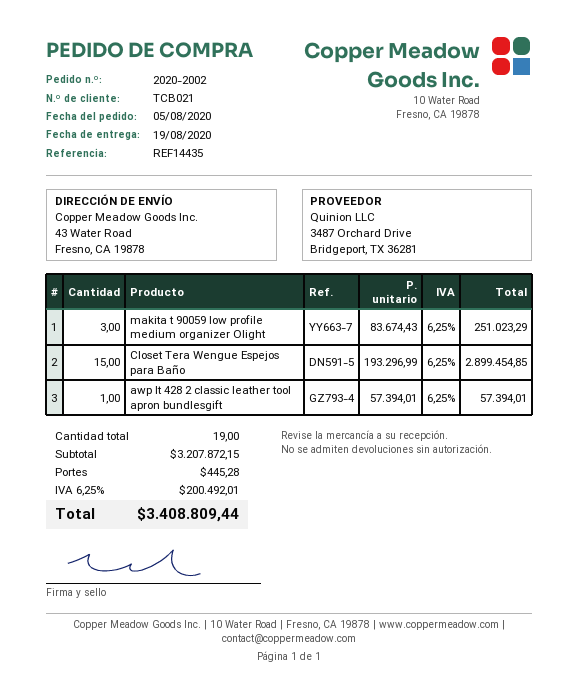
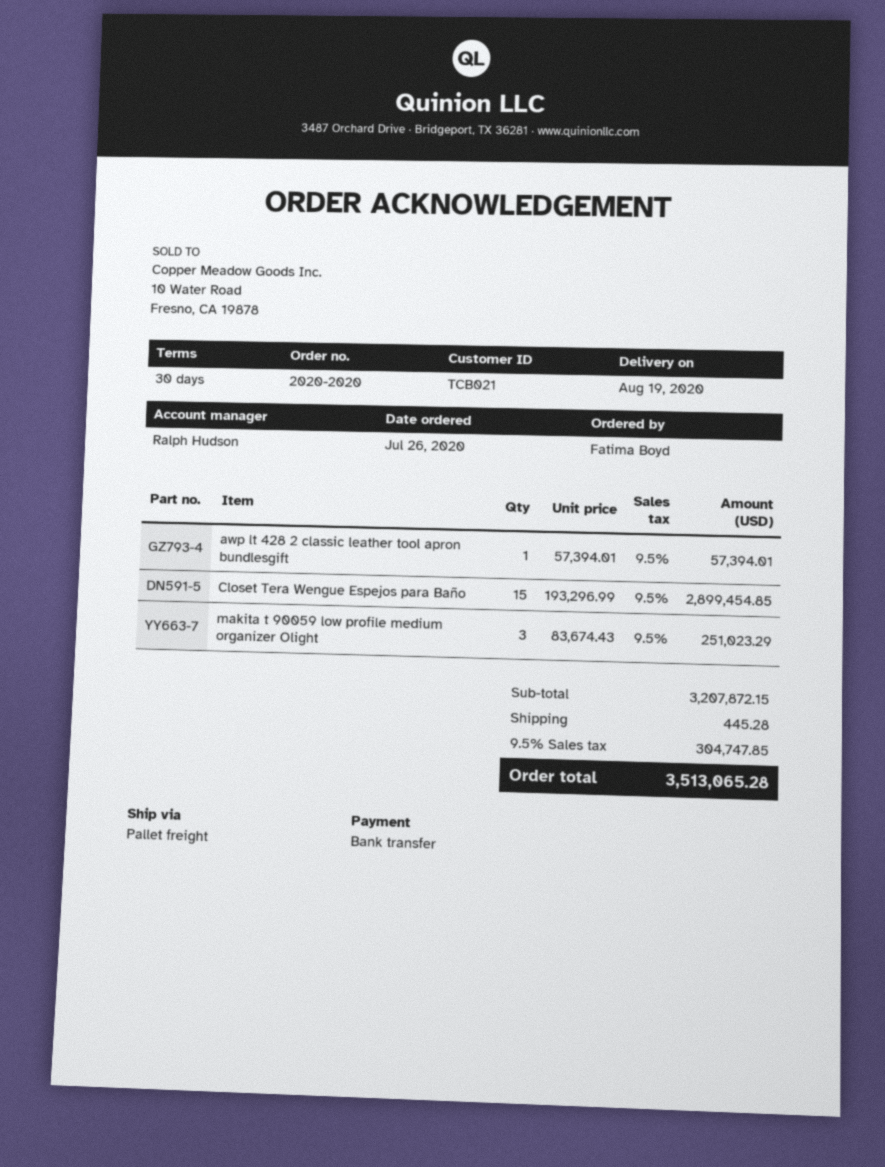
order number: 2020-2002 -> 2020-2020
order date: 2020-08-05 -> 2020-07-26
tax: 6.25% = 200492.01 -> 9.5% = 304747.85
total: 3408809.44 -> 3513065.28

